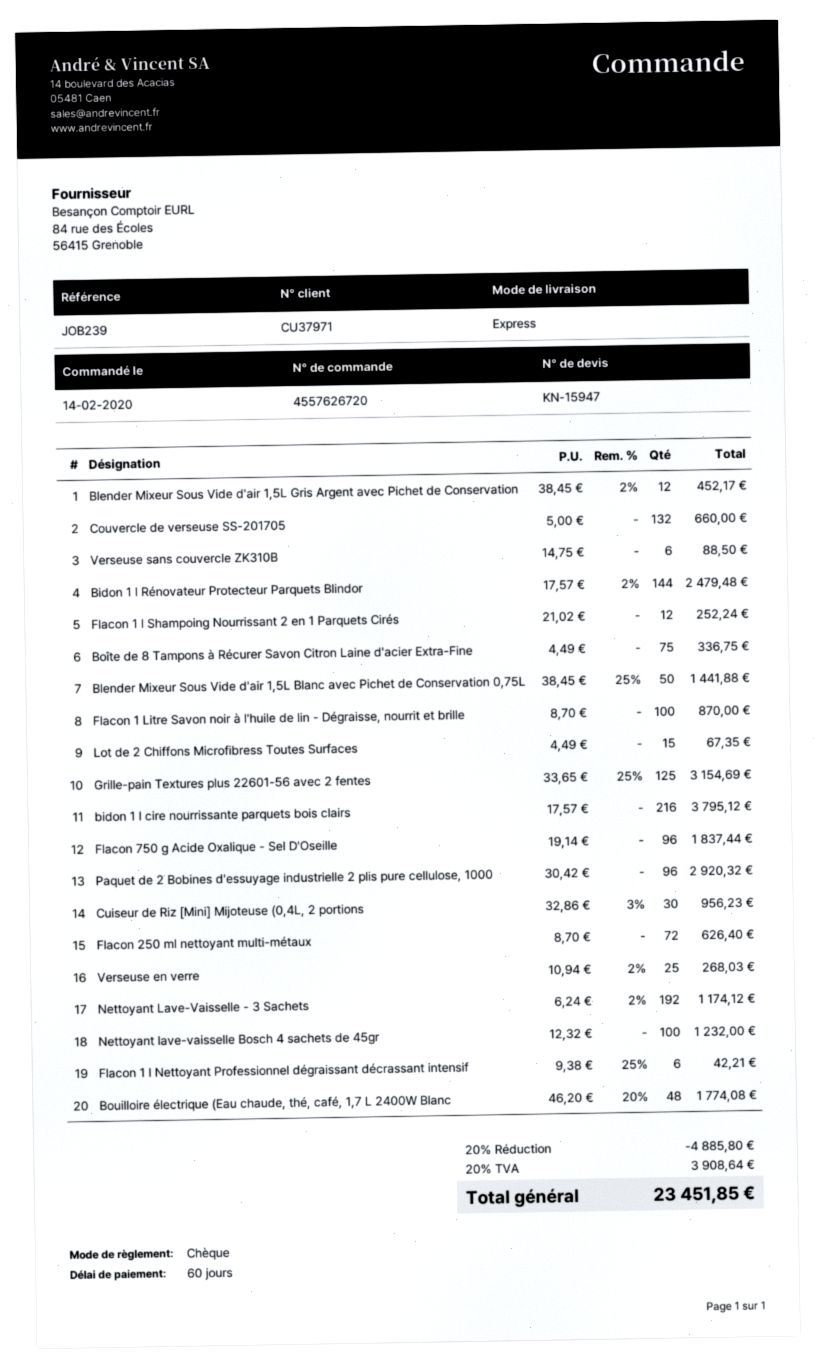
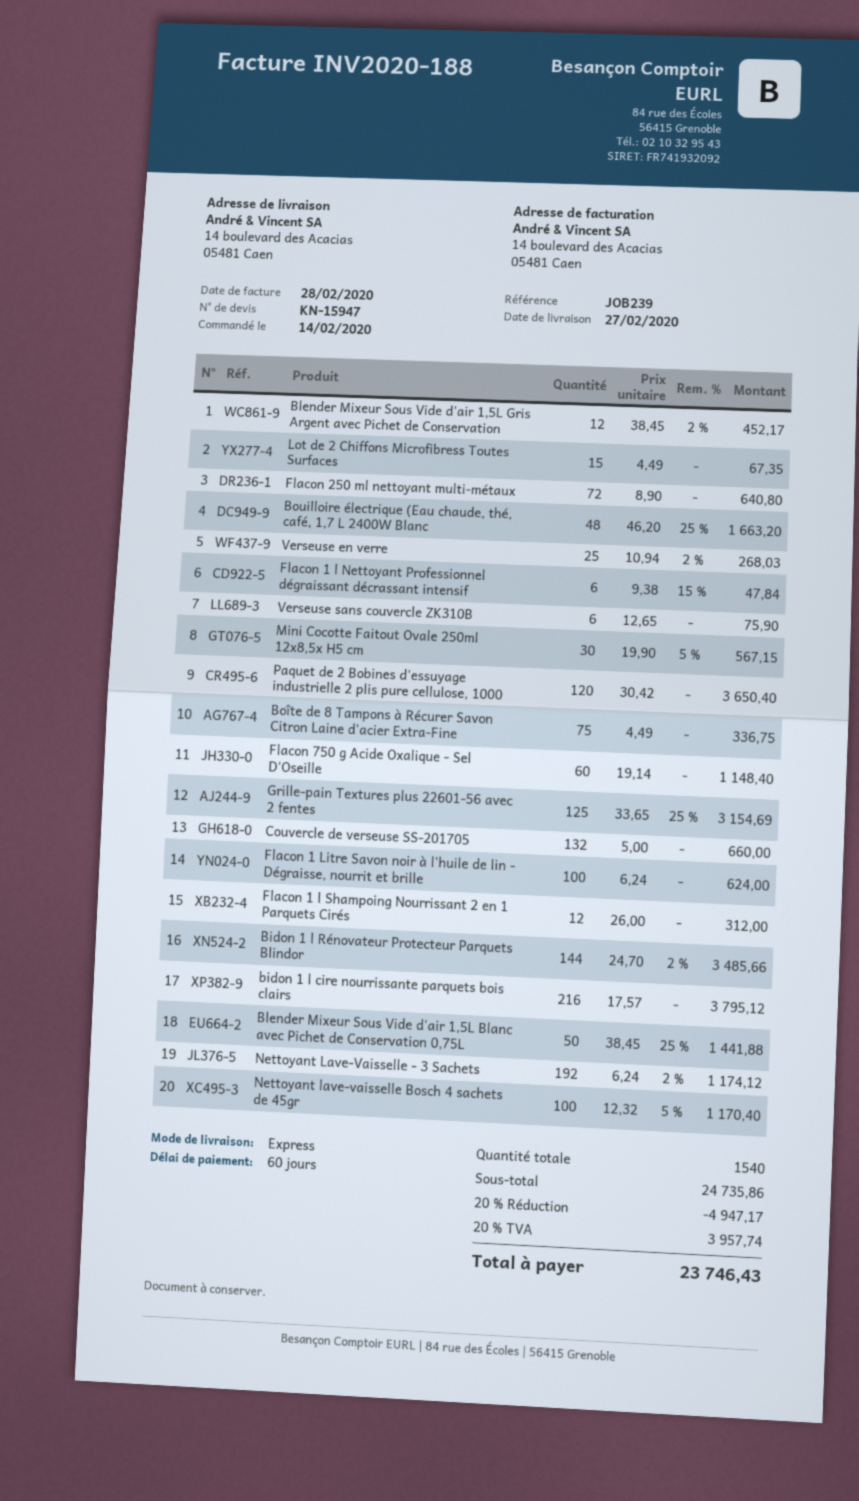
Verseuse sans couvercle ZK310B: 6 x 14.75 = 88.50 -> 6 x 12.65 = 75.90
Bidon 1 l Rénovateur Protecteur Parquets Blindor: 144 x 17.57 - 2% = 2479.48 -> 144 x 24.70 - 2% = 3485.66
Flacon 1 l Shampoing Nourrissant 2 en 1 Parquets Cirés: 12 x 21.02 = 252.24 -> 12 x 26.00 = 312.00
Flacon 1 Litre Savon noir à l'huile de lin - Dégraisse, nourrit et brille: 100 x 8.70 = 870.00 -> 100 x 6.24 = 624.00
Flacon 750 g Acide Oxalique - Sel D'Oseille: 96 x 19.14 = 1837.44 -> 60 x 19.14 = 1148.40
Paquet de 2 Bobines d'essuyage industrielle 2 plis pure cellulose, 1000: 96 x 30.42 = 2920.32 -> 120 x 30.42 = 3650.40
Cuiseur de Riz [Mini] Mijoteuse (0,4L, 2 portions: 30 x 32.86 - 3% = 956.23 -> none
Flacon 250 ml nettoyant multi-métaux: 72 x 8.70 = 626.40 -> 72 x 8.90 = 640.80
Nettoyant lave-vaisselle Bosch 4 sachets de 45gr: 100 x 12.32 = 1232.00 -> 100 x 12.32 - 5% = 1170.40
Flacon 1 l Nettoyant Professionnel dégraissant décrassant intensif: 6 x 9.38 - 25% = 42.21 -> 6 x 9.38 - 15% = 47.84
Bouilloire électrique (Eau chaude, thé, café, 1,7 L 2400W Blanc: 48 x 46.20 - 20% = 1774.08 -> 48 x 46.20 - 25% = 1663.20
Mini Cocotte Faitout Ovale 250ml 12x8,5x H5 cm: none -> 30 x 19.90 - 5% = 567.15
discount: 20% = 4885.80 -> 20% = 4947.17
tax: 20% = 3908.64 -> 20% = 3957.74
total: 23451.85 -> 23746.43

